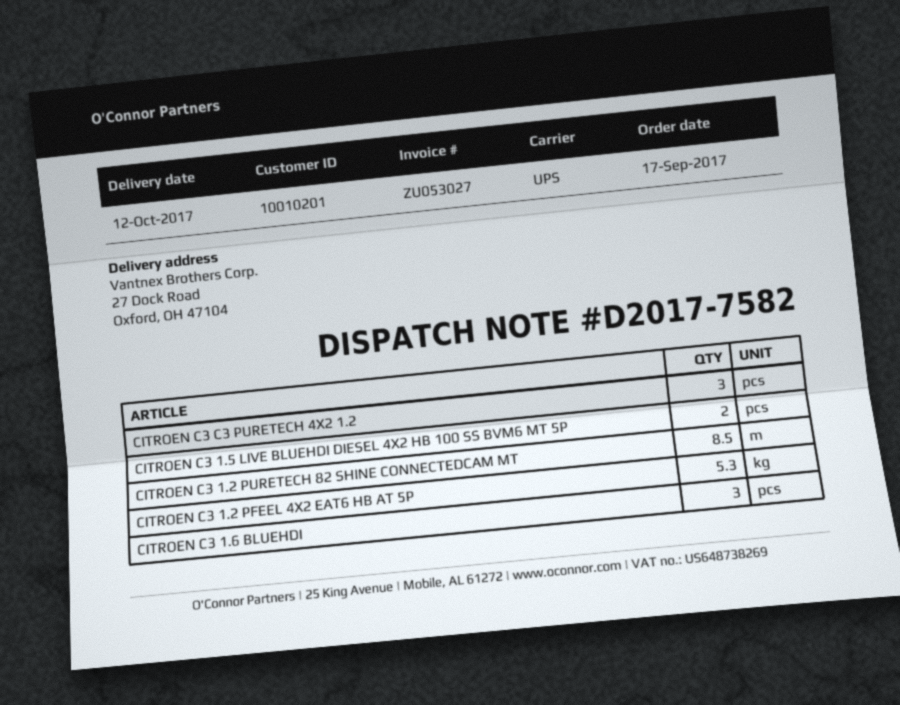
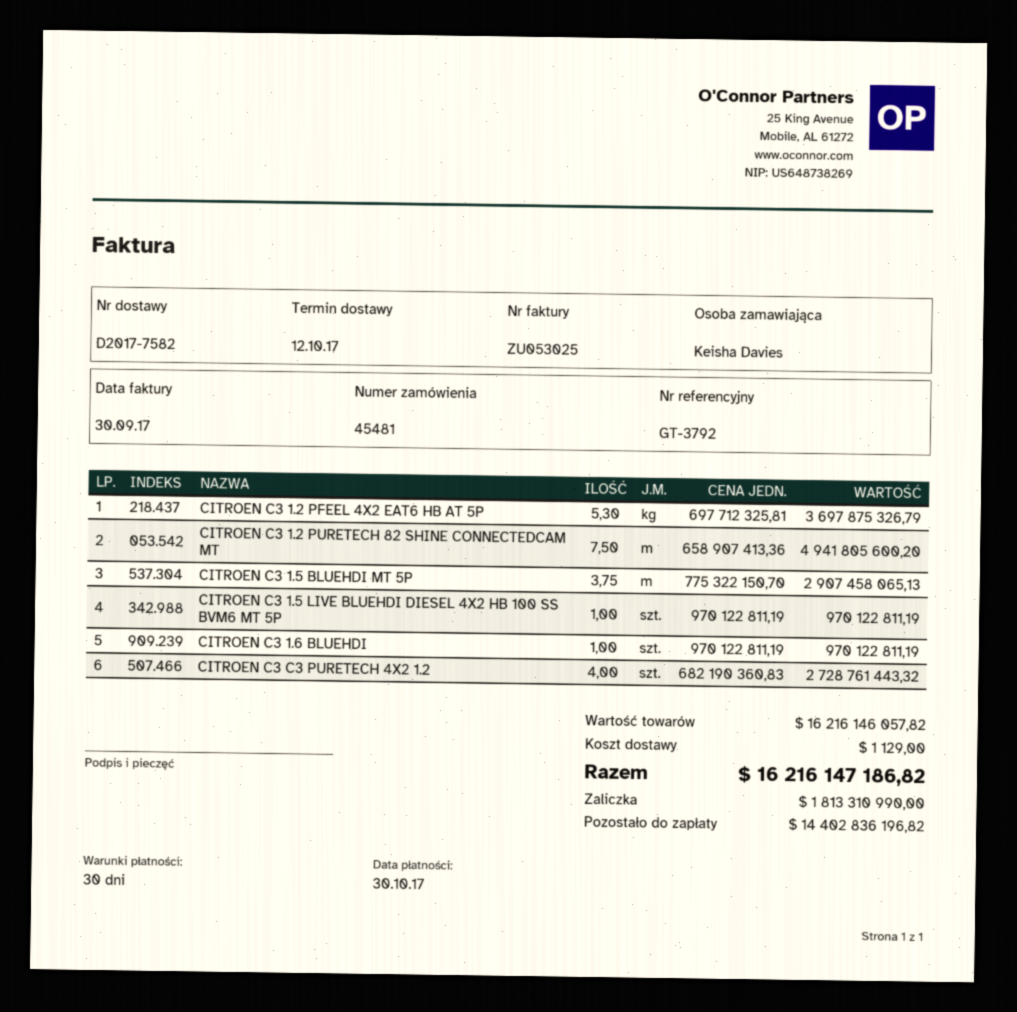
invoice number: ZU053027 -> ZU053025
CITROEN C3 C3 PURETECH 4X2 1.2: 3 -> 4
CITROEN C3 1.5 LIVE BLUEHDI DIESEL 4X2 HB 100 SS BVM6 MT 5P: 2 -> 1
CITROEN C3 1.2 PURETECH 82 SHINE CONNECTEDCAM MT: 8.5 -> 7.5
CITROEN C3 1.6 BLUEHDI: 3 -> 1
CITROEN C3 1.5 BLUEHDI MT 5P: none -> 3.75

